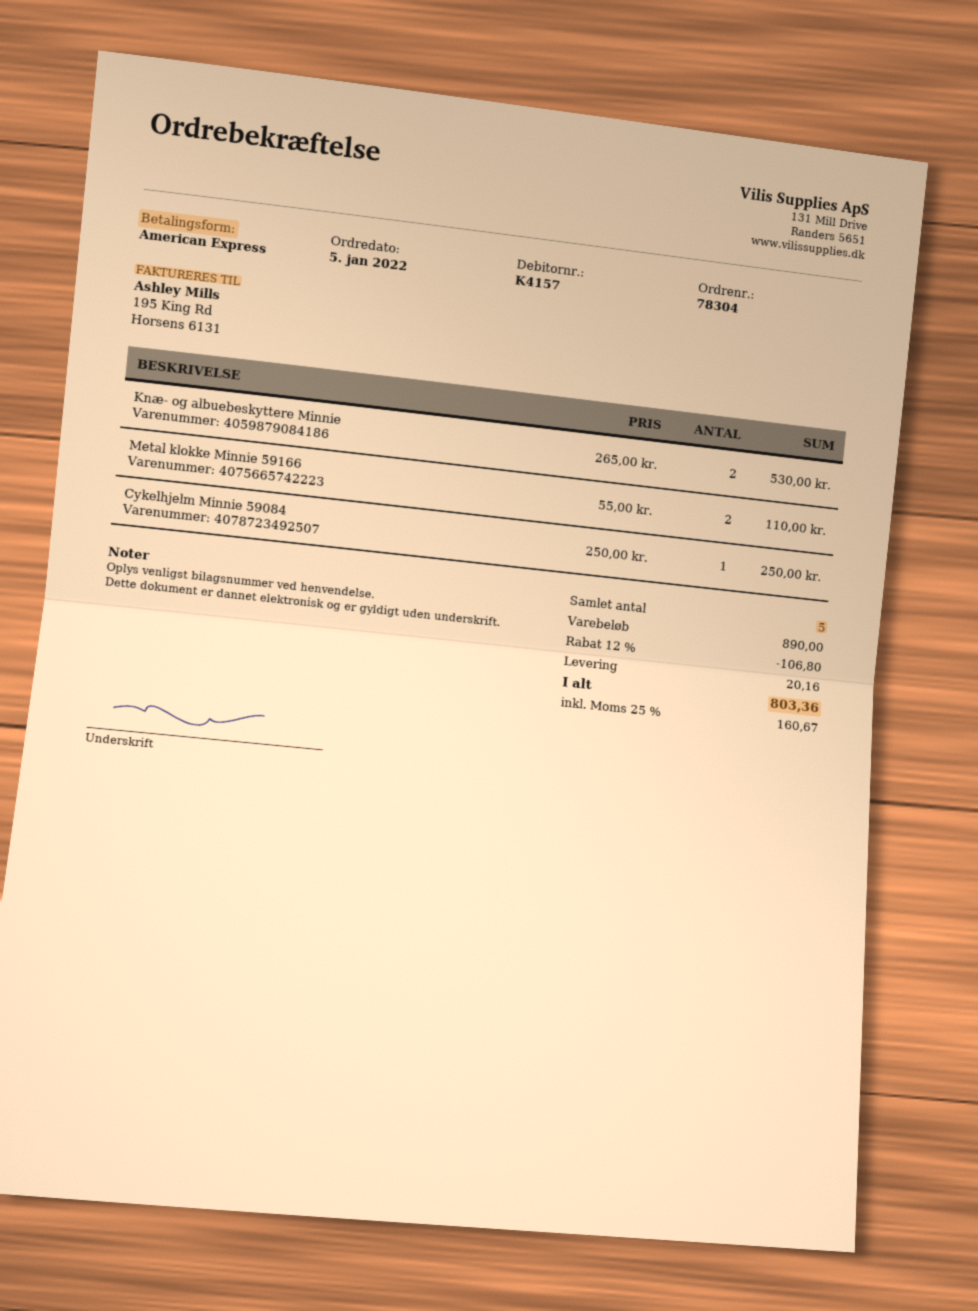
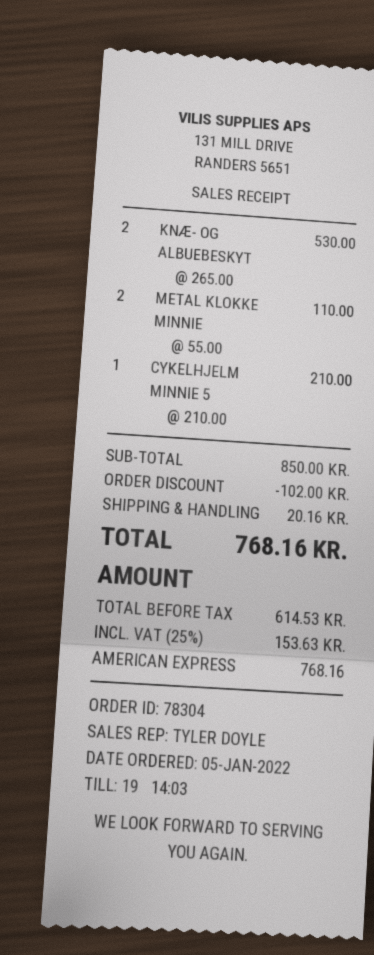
Cykelhjelm Minnie 59084: 1 x 250.00 = 250.00 -> 1 x 210.00 = 210.00
subtotal: 890.00 -> 850.00
discount: 106.80 -> 102.00
tax: 25% = 160.67 -> 25% = 153.63
total: 803.36 -> 768.16

